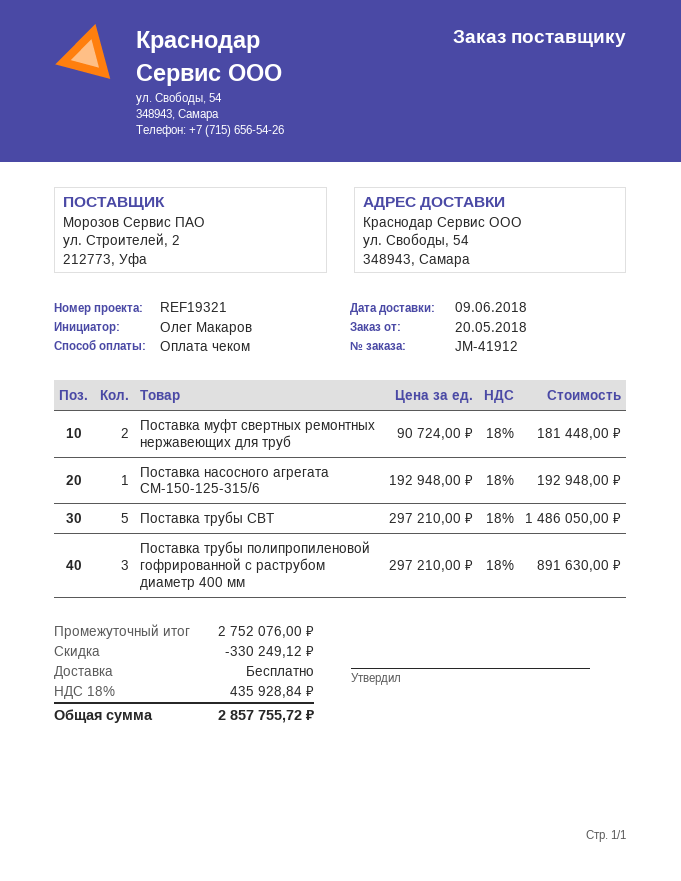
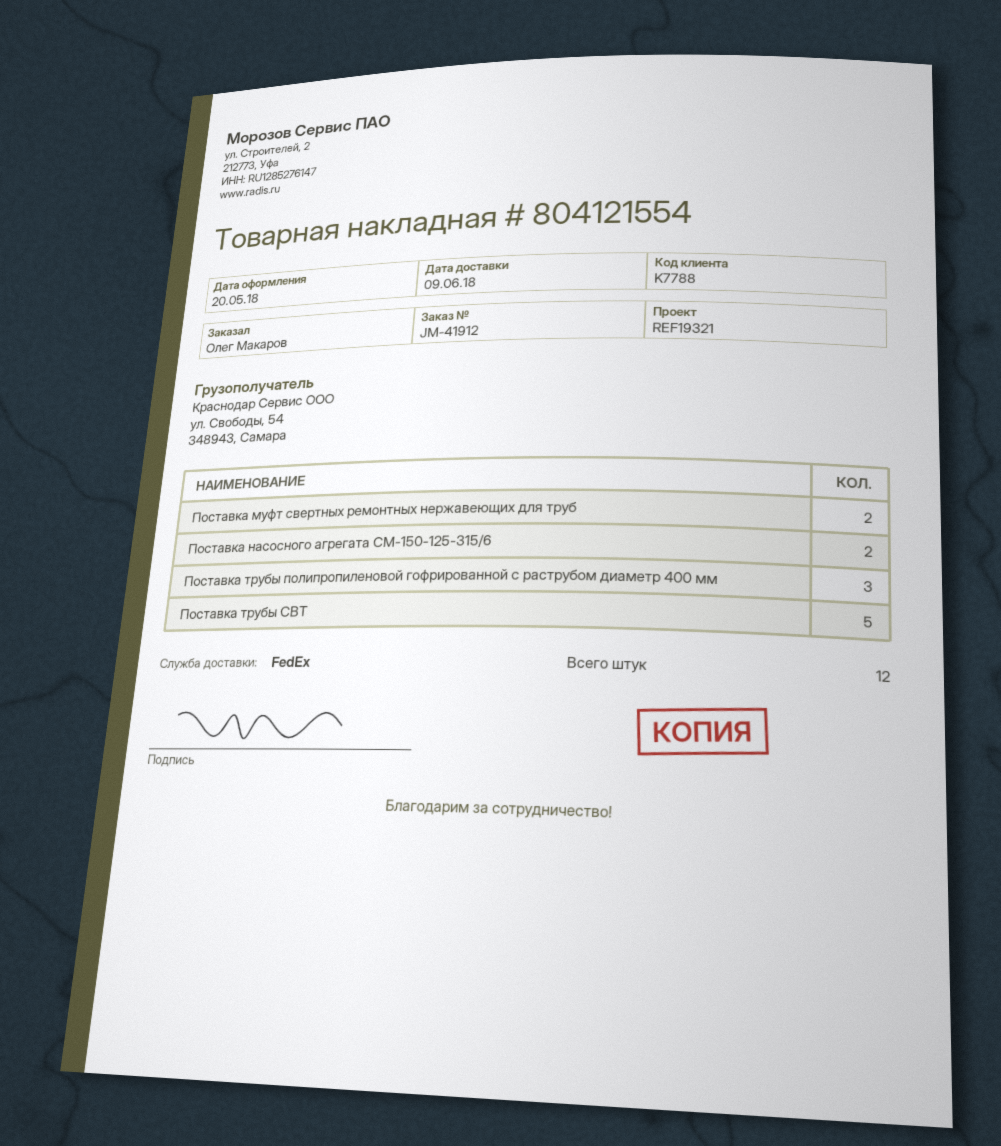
Поставка насосного агрегата СМ-150-125-315/6: 1 -> 2

